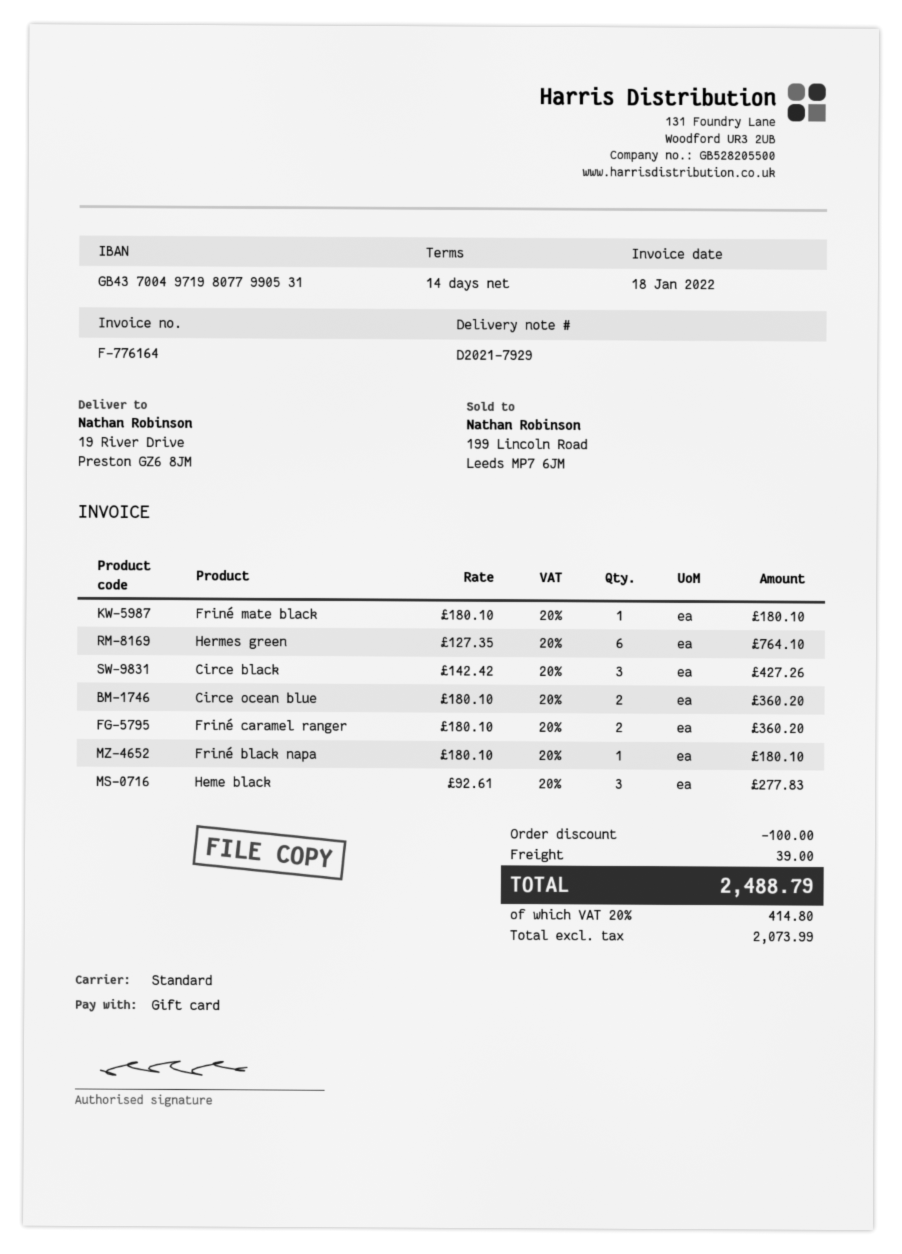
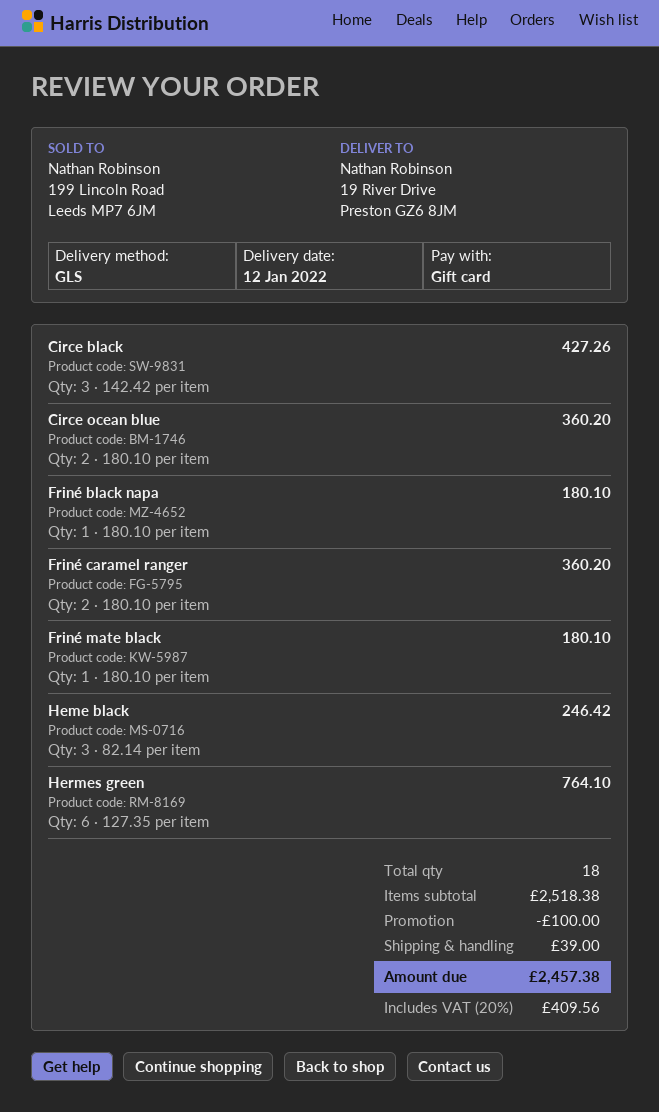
shipping method: standard -> GLS
Heme black: 3 x 92.61 = 277.83 -> 3 x 82.14 = 246.42
tax: 20% = 414.80 -> 20% = 409.56
total: 2488.79 -> 2457.38

